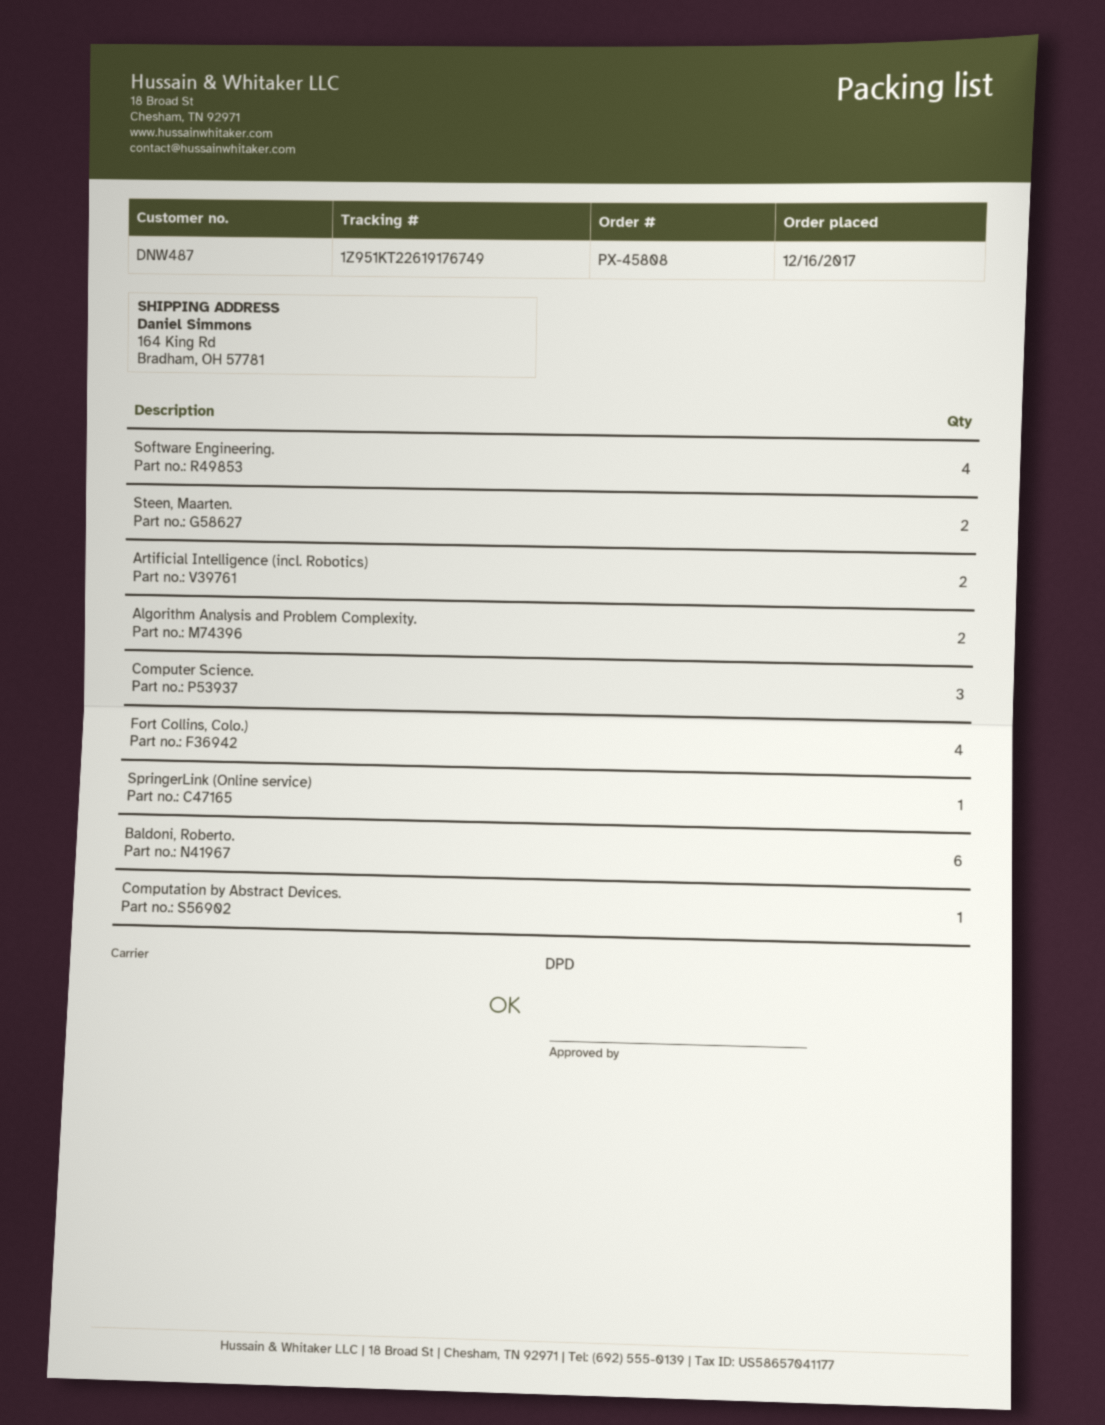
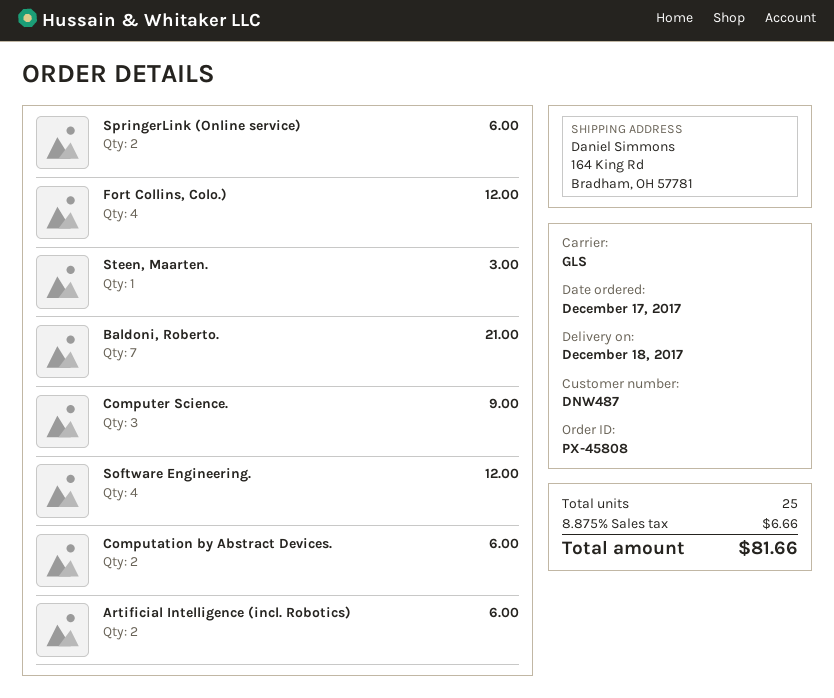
order date: 2017-12-16 -> 2017-12-17
shipping method: DPD -> GLS
Steen, Maarten.: 2 -> 1
Algorithm Analysis and Problem Complexity.: 2 -> none
SpringerLink (Online service): 1 -> 2
Baldoni, Roberto.: 6 -> 7
Computation by Abstract Devices.: 1 -> 2

